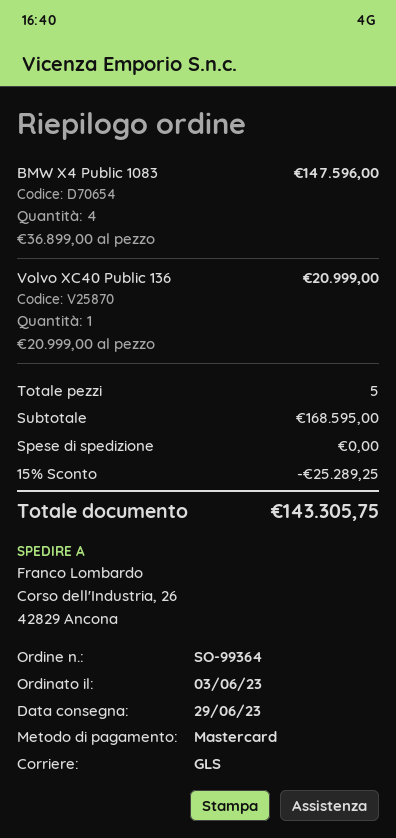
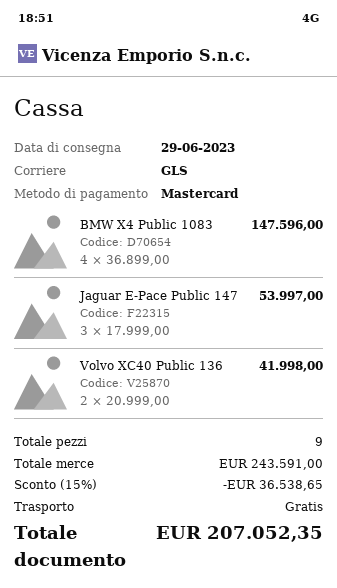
Volvo XC40 Public 136: 1 x 20999.00 = 20999.00 -> 2 x 20999.00 = 41998.00
Jaguar E-Pace Public 147: none -> 3 x 17999.00 = 53997.00
total quantity: 5 -> 9
subtotal: 168595.00 -> 243591.00
discount: 15% = 25289.25 -> 15% = 36538.65
total: 143305.75 -> 207052.35

